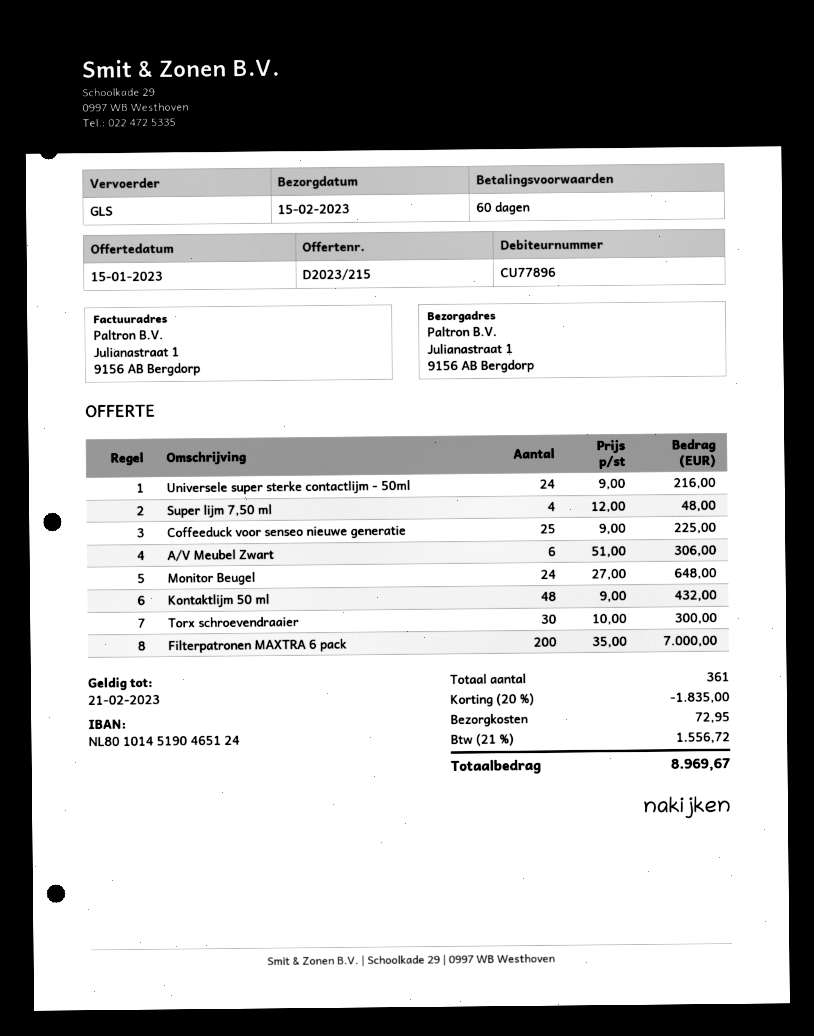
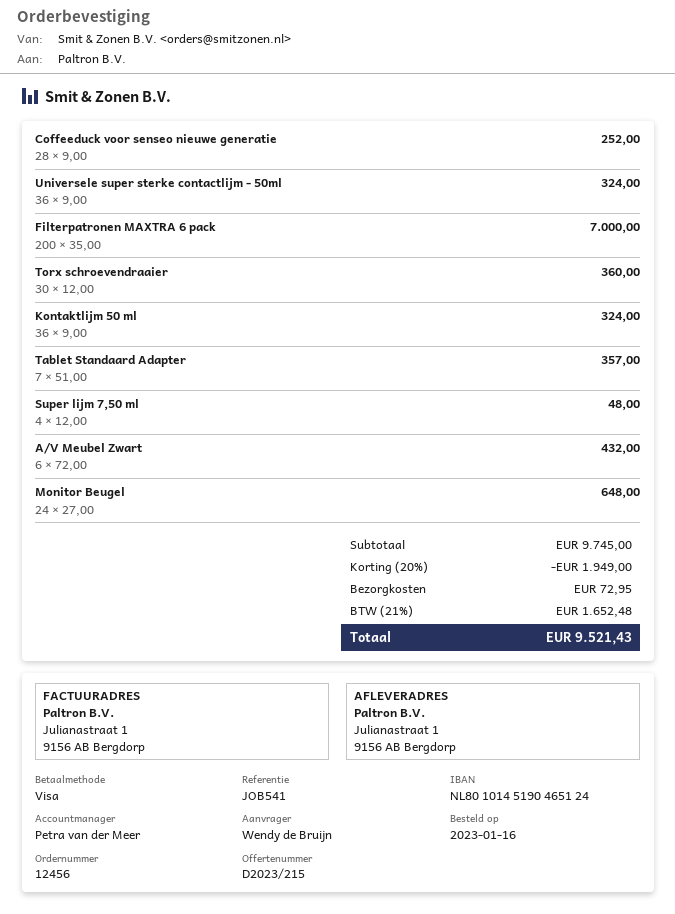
Universele super sterke contactlijm - 50ml: 24 x 9.00 = 216.00 -> 36 x 9.00 = 324.00
Coffeeduck voor senseo nieuwe generatie: 25 x 9.00 = 225.00 -> 28 x 9.00 = 252.00
A/V Meubel Zwart: 6 x 51.00 = 306.00 -> 6 x 72.00 = 432.00
Kontaktlijm 50 ml: 48 x 9.00 = 432.00 -> 36 x 9.00 = 324.00
Torx schroevendraaier: 30 x 10.00 = 300.00 -> 30 x 12.00 = 360.00
Tablet Standaard Adapter: none -> 7 x 51.00 = 357.00
discount: 20% = 1835.00 -> 20% = 1949.00
tax: 21% = 1556.72 -> 21% = 1652.48
total: 8969.67 -> 9521.43

